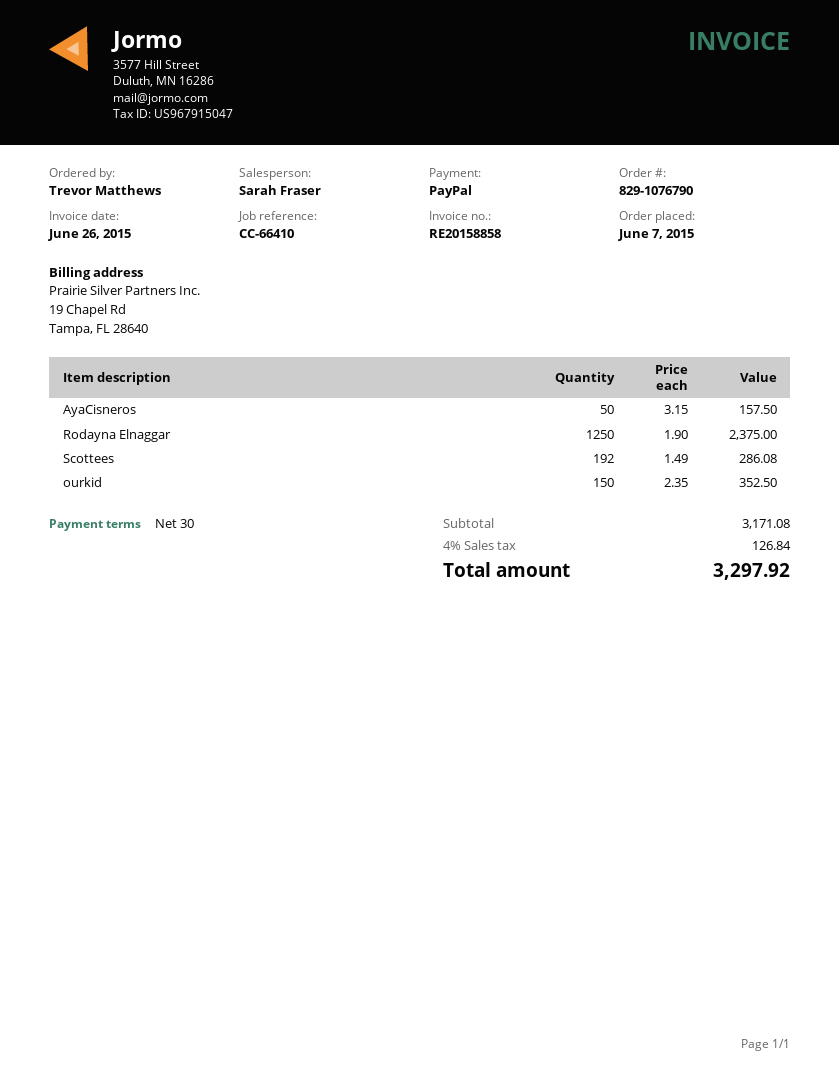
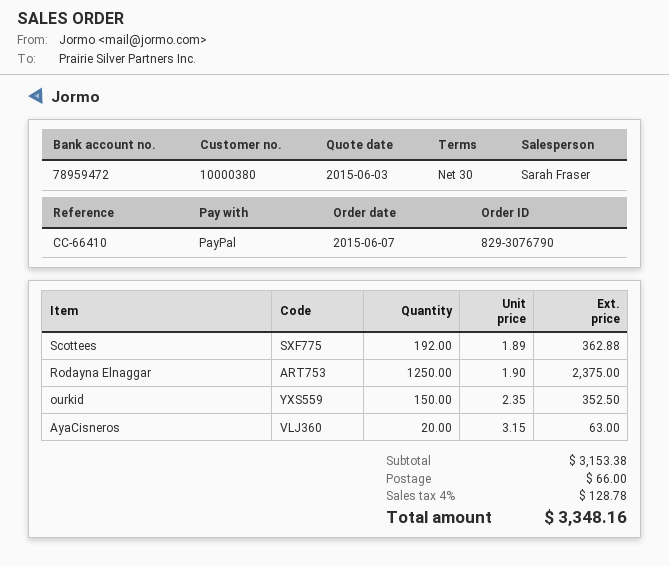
order number: 829-1076790 -> 829-3076790
AyaCisneros: 50 x 3.15 = 157.50 -> 20 x 3.15 = 63.00
Scottees: 192 x 1.49 = 286.08 -> 192 x 1.89 = 362.88
subtotal: 3171.08 -> 3153.38
shipping: none -> 66.00
tax: 4% = 126.84 -> 4% = 128.78
total: 3297.92 -> 3348.16

